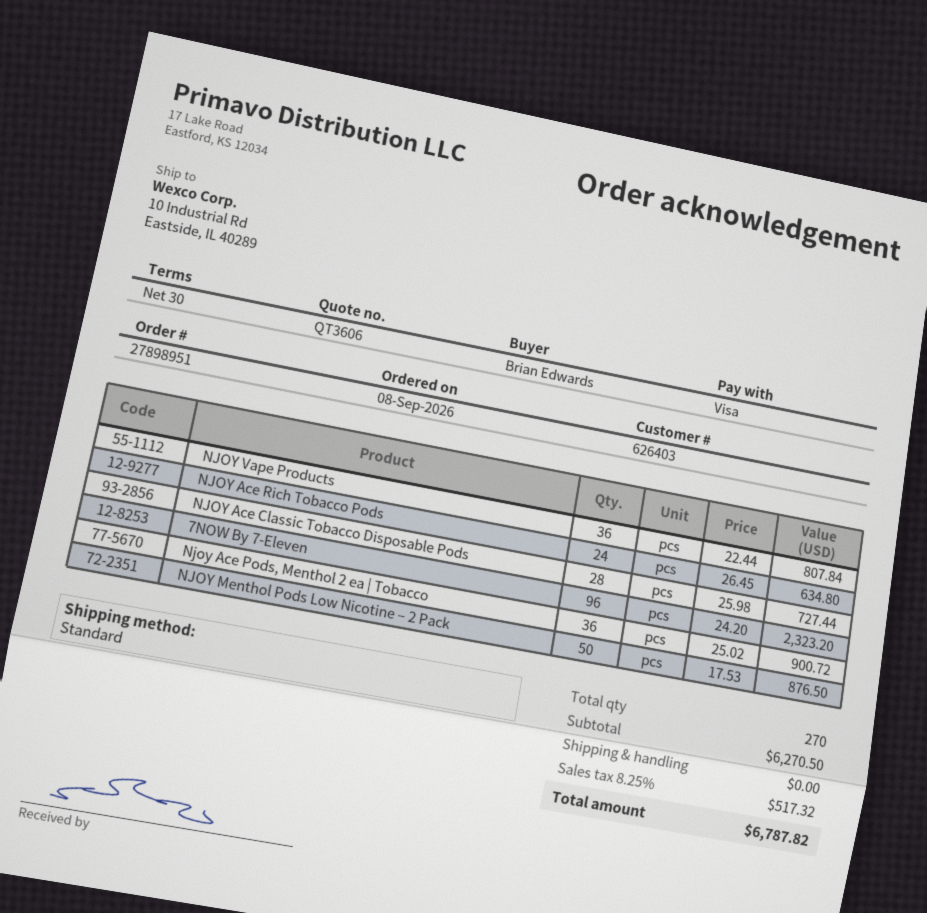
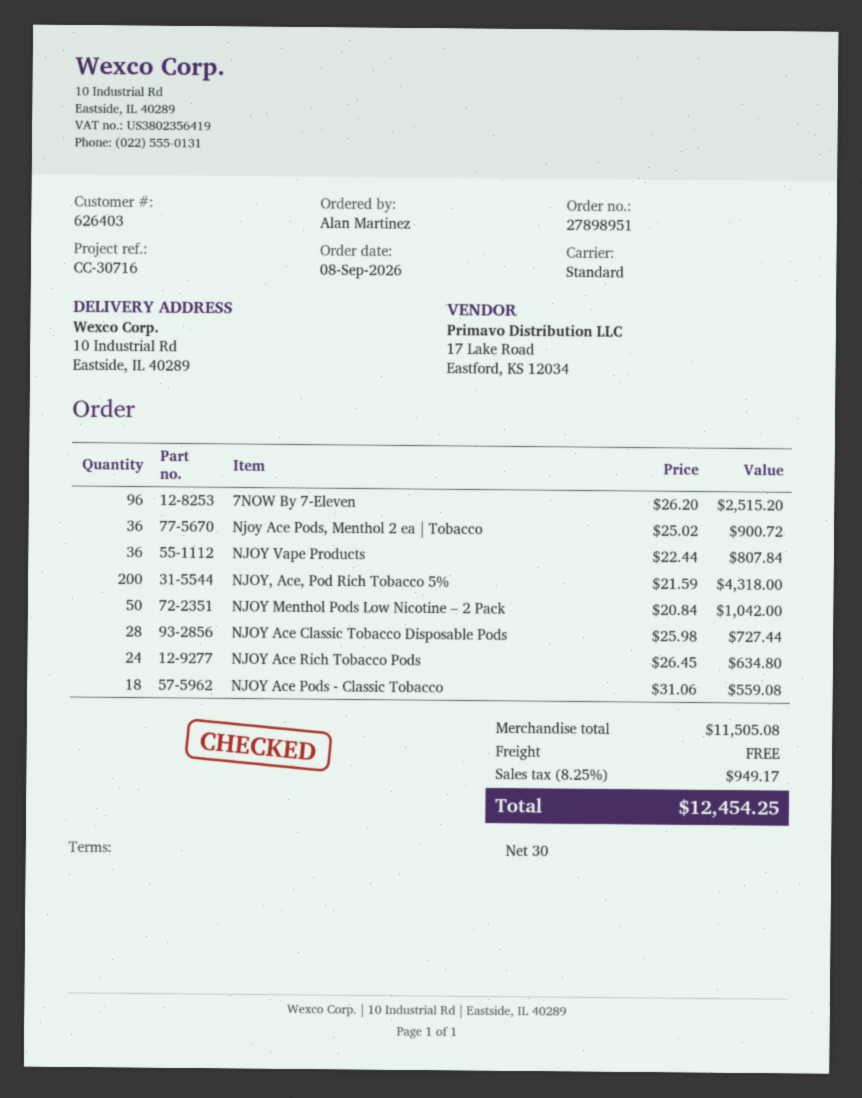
ordered by: Brian Edwards -> Alan Martinez
7NOW By 7-Eleven: 96 x 24.20 = 2323.20 -> 96 x 26.20 = 2515.20
NJOY Menthol Pods Low Nicotine – 2 Pack: 50 x 17.53 = 876.50 -> 50 x 20.84 = 1042.00
NJOY, Ace, Pod Rich Tobacco 5%: none -> 200 x 21.59 = 4318.00
NJOY Ace Pods - Classic Tobacco: none -> 18 x 31.06 = 559.08
subtotal: 6270.50 -> 11505.08
tax: 8.25% = 517.32 -> 8.25% = 949.17
total: 6787.82 -> 12454.25

